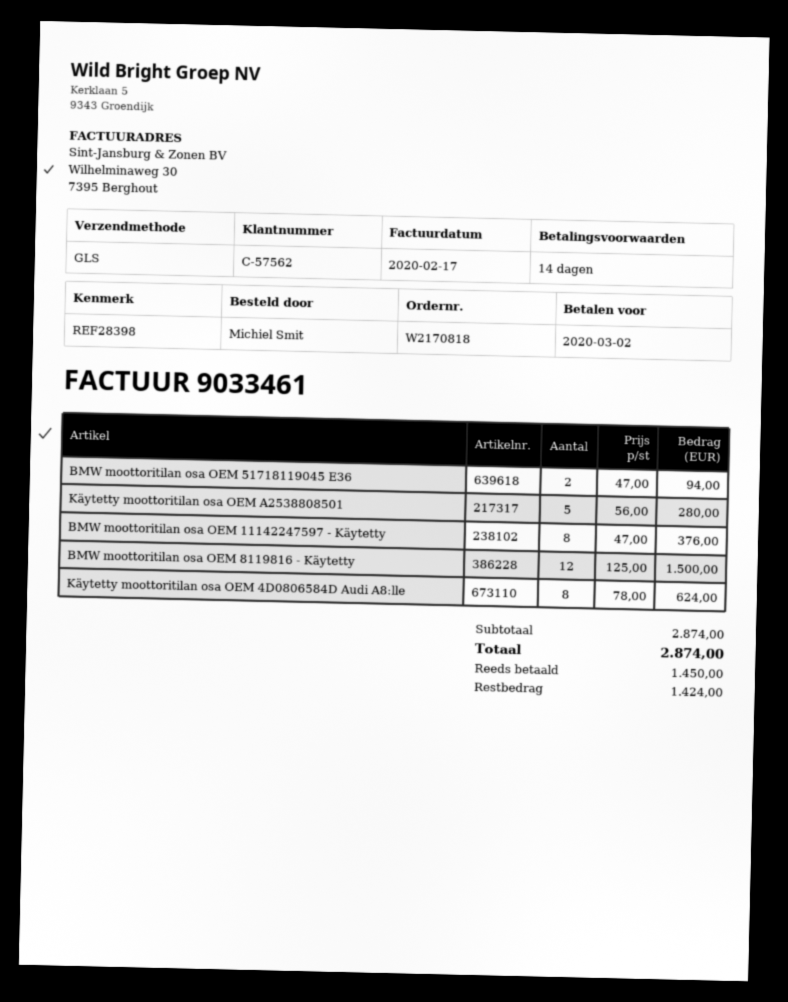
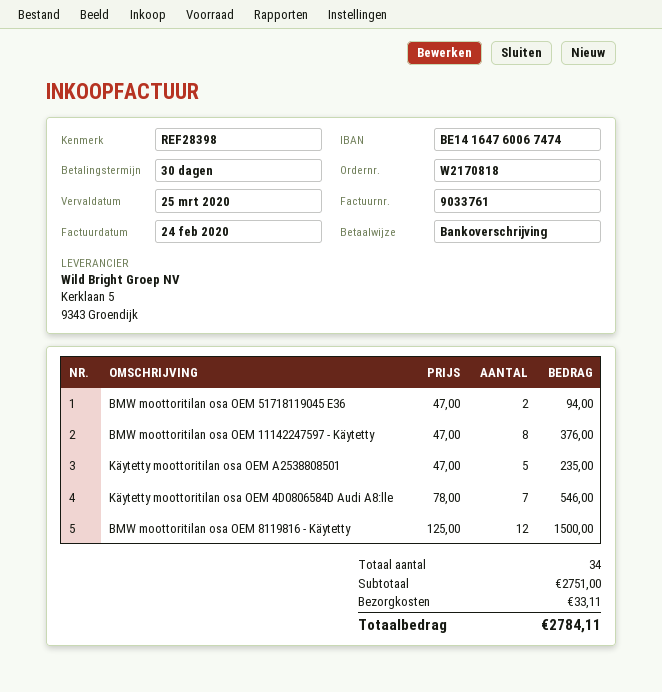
invoice number: 9033461 -> 9033761
invoice date: 2020-02-17 -> 2020-02-24
payment terms: 14 days -> 30 days
due date: 2020-03-02 -> 2020-03-25
Käytetty moottoritilan osa OEM A2538808501: 5 x 56.00 = 280.00 -> 5 x 47.00 = 235.00
Käytetty moottoritilan osa OEM 4D0806584D Audi A8:lle: 8 x 78.00 = 624.00 -> 7 x 78.00 = 546.00
subtotal: 2874.00 -> 2751.00
shipping: none -> 33.11
total: 2874.00 -> 2784.11

